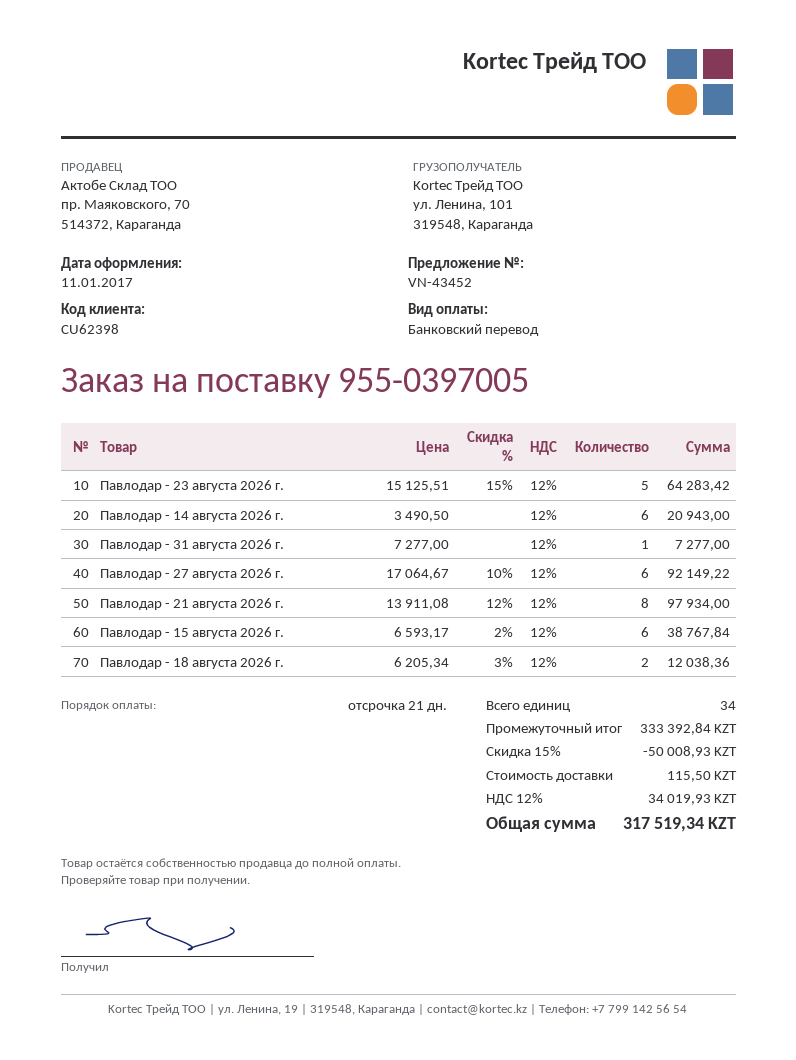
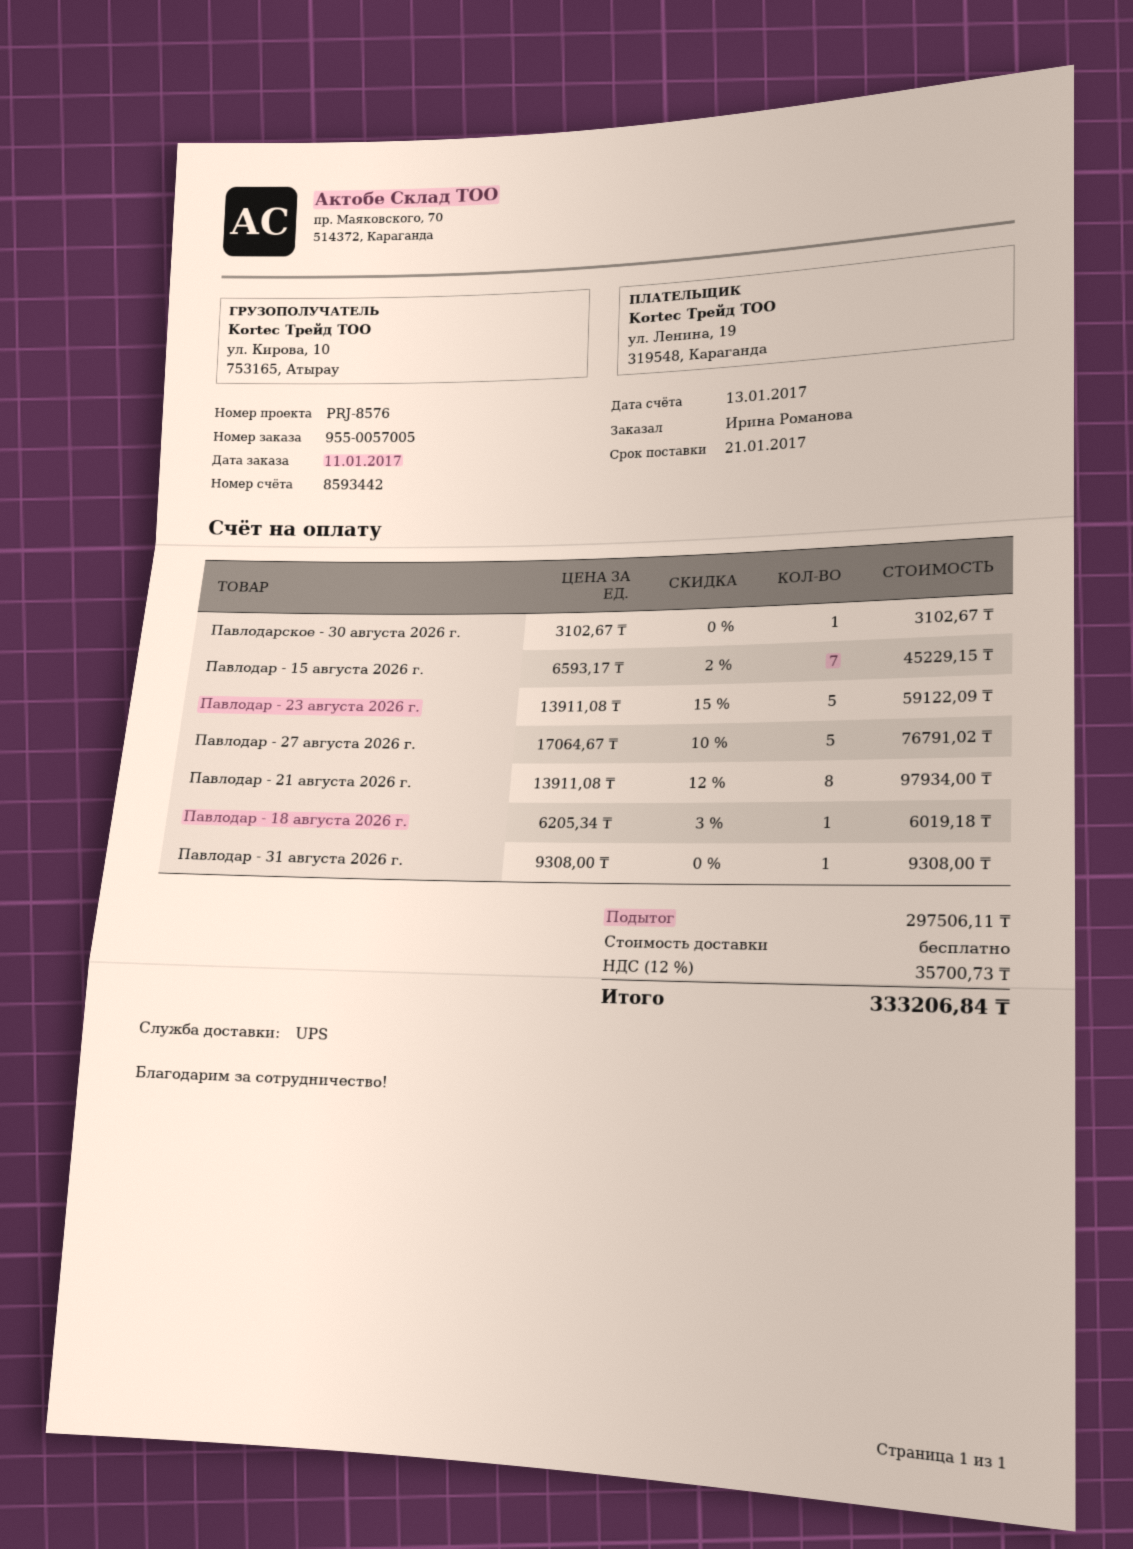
order number: 955-0397005 -> 955-0057005
ship to: ул. Ленина, 101, 319548, Караганда -> ул. Кирова, 10, 753165, Атырау
Павлодар - 23 августа 2026 г.: 5 x 15125.51 - 15% = 64283.42 -> 5 x 13911.08 - 15% = 59122.09
Павлодар - 14 августа 2026 г.: 6 x 3490.50 = 20943.00 -> none
Павлодар - 31 августа 2026 г.: 1 x 7277.00 = 7277.00 -> 1 x 9308.00 = 9308.00
Павлодар - 27 августа 2026 г.: 6 x 17064.67 - 10% = 92149.22 -> 5 x 17064.67 - 10% = 76791.02
Павлодар - 15 августа 2026 г.: 6 x 6593.17 - 2% = 38767.84 -> 7 x 6593.17 - 2% = 45229.15
Павлодар - 18 августа 2026 г.: 2 x 6205.34 - 3% = 12038.36 -> 1 x 6205.34 - 3% = 6019.18
Павлодарское - 30 августа 2026 г.: none -> 1 x 3102.67 = 3102.67
subtotal: 333392.84 -> 297506.11
discount: 15% = 50008.93 -> none
shipping: 115.50 -> 0.00
tax: 12% = 34019.93 -> 12% = 35700.73
total: 317519.34 -> 333206.84

